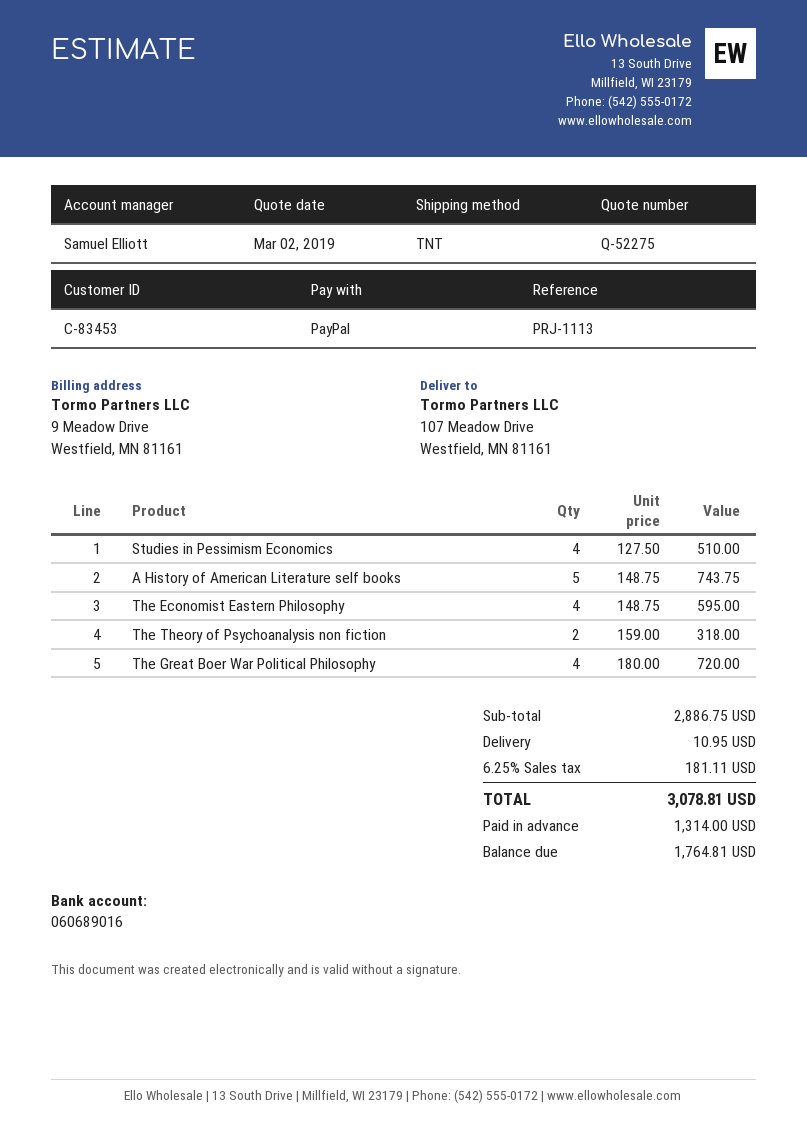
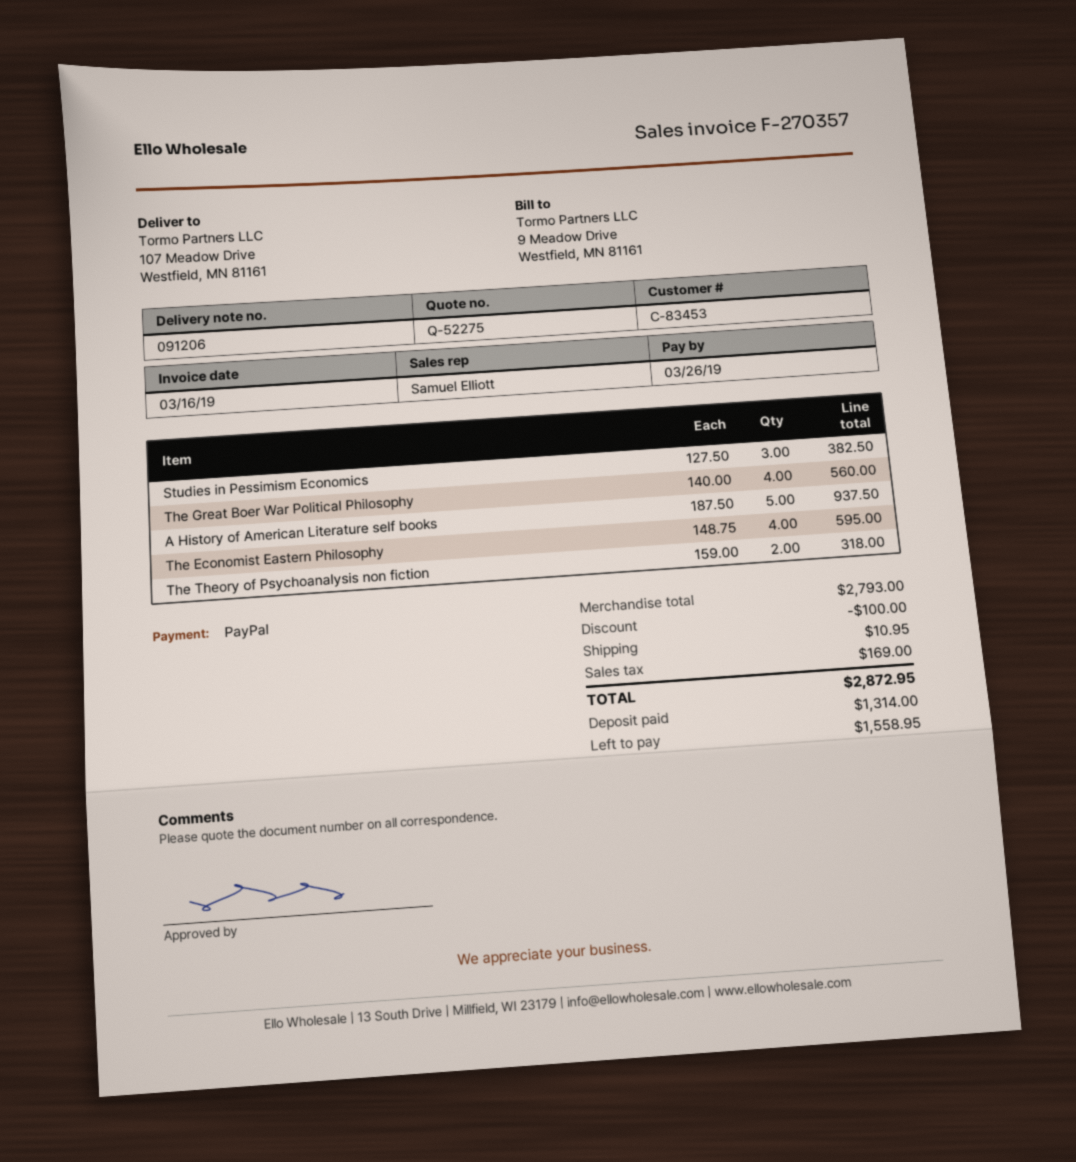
Studies in Pessimism Economics: 4 x 127.50 = 510.00 -> 3 x 127.50 = 382.50
A History of American Literature self books: 5 x 148.75 = 743.75 -> 5 x 187.50 = 937.50
The Great Boer War Political Philosophy: 4 x 180.00 = 720.00 -> 4 x 140.00 = 560.00
subtotal: 2886.75 -> 2793.00
discount: none -> 100.00
tax: 181.11 -> 169.00
total: 3078.81 -> 2872.95
balance: 1764.81 -> 1558.95

